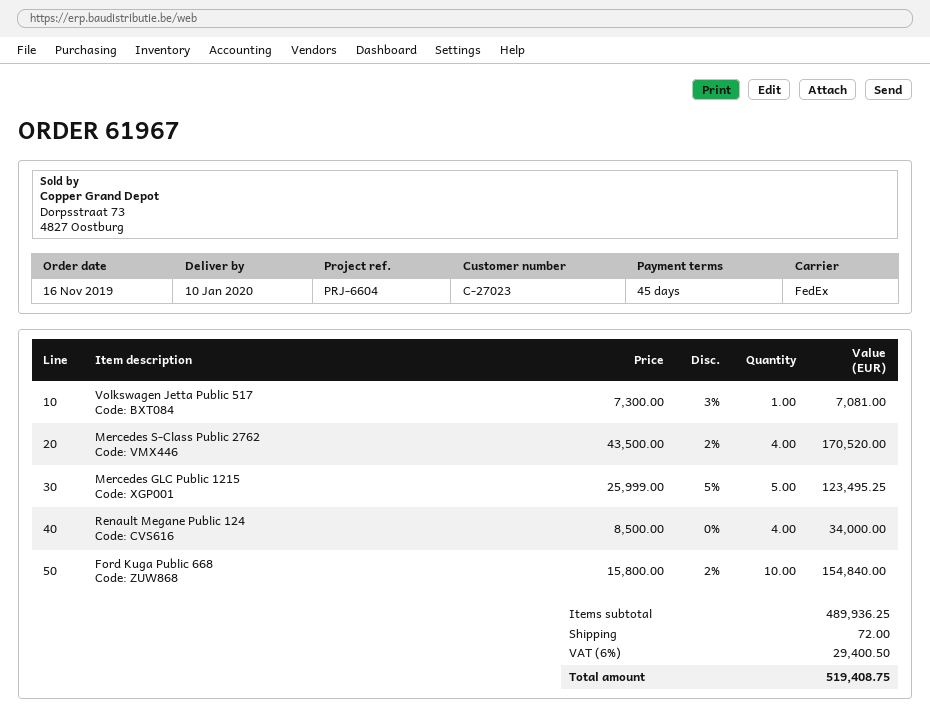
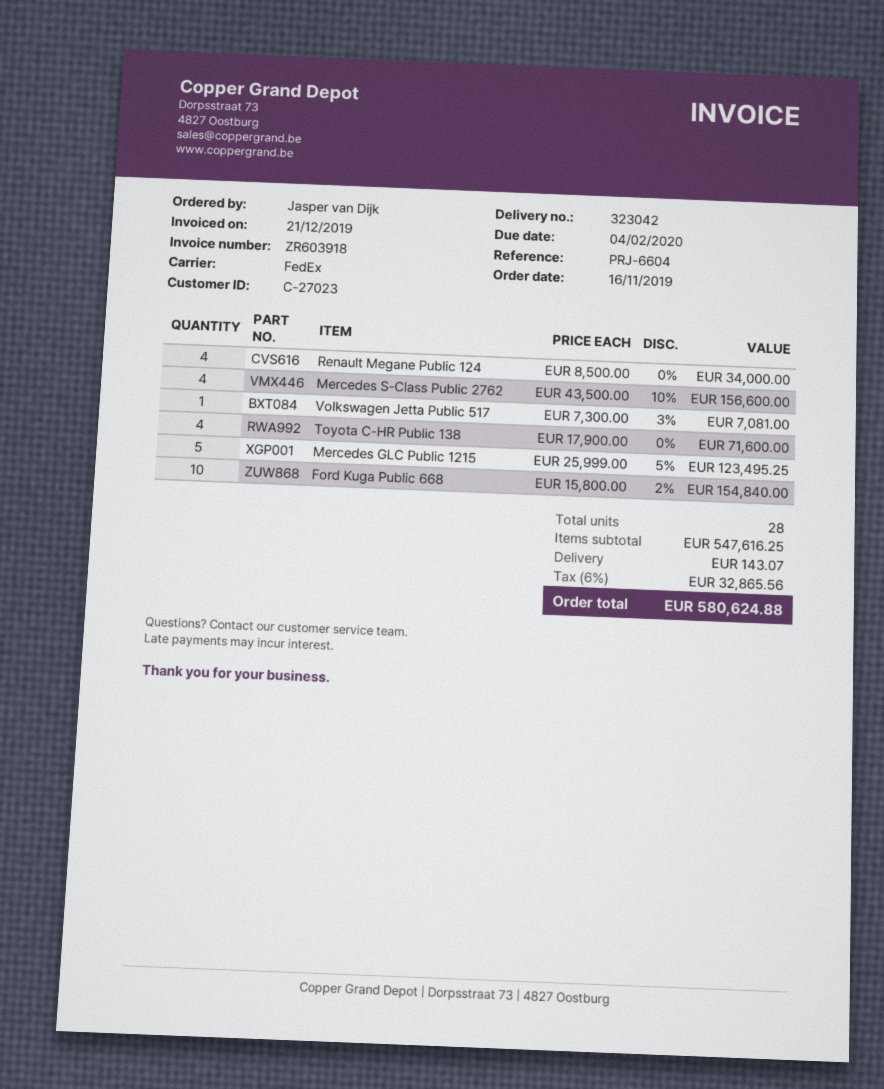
Mercedes S-Class Public 2762: 4 x 43500.00 - 2% = 170520.00 -> 4 x 43500.00 - 10% = 156600.00
Toyota C-HR Public 138: none -> 4 x 17900.00 = 71600.00
subtotal: 489936.25 -> 547616.25
shipping: 72.00 -> 143.07
tax: 6% = 29400.50 -> 6% = 32865.56
total: 519408.75 -> 580624.88

